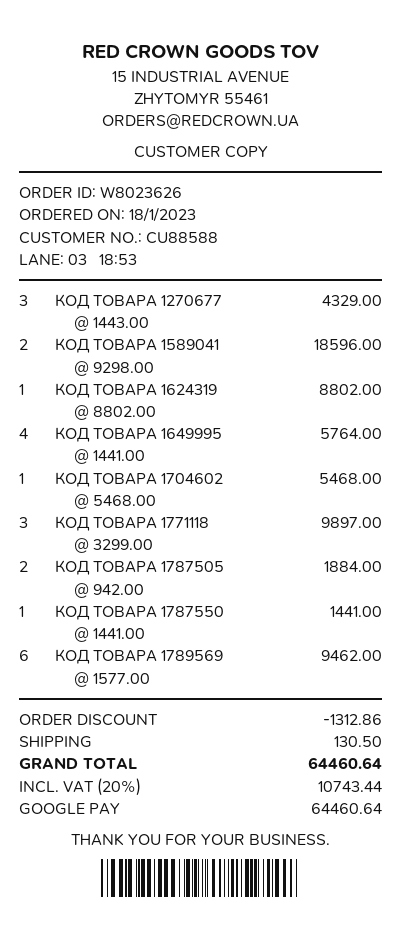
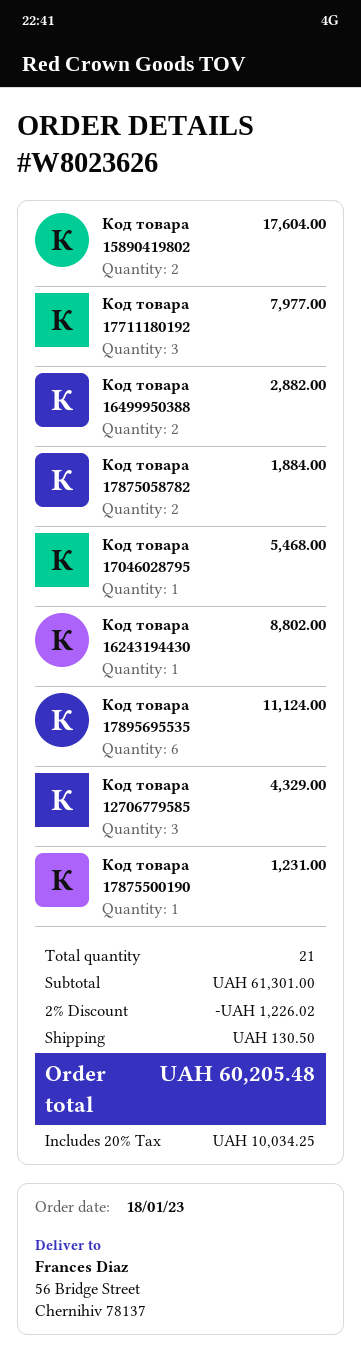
КОД ТОВАРА 1589041: 2 for 18596.00 -> 2 for 17604.00
КОД ТОВАРА 1649995: 4 for 5764.00 -> 2 for 2882.00
КОД ТОВАРА 1771118: 3 for 9897.00 -> 3 for 7977.00
КОД ТОВАРА 1787550: 1 for 1441.00 -> 1 for 1231.00
КОД ТОВАРА 1789569: 6 for 9462.00 -> 6 for 11124.00
discount: 1312.86 -> 1226.02
tax: 20% = 10743.44 -> 20% = 10034.25
total: 64460.64 -> 60205.48

